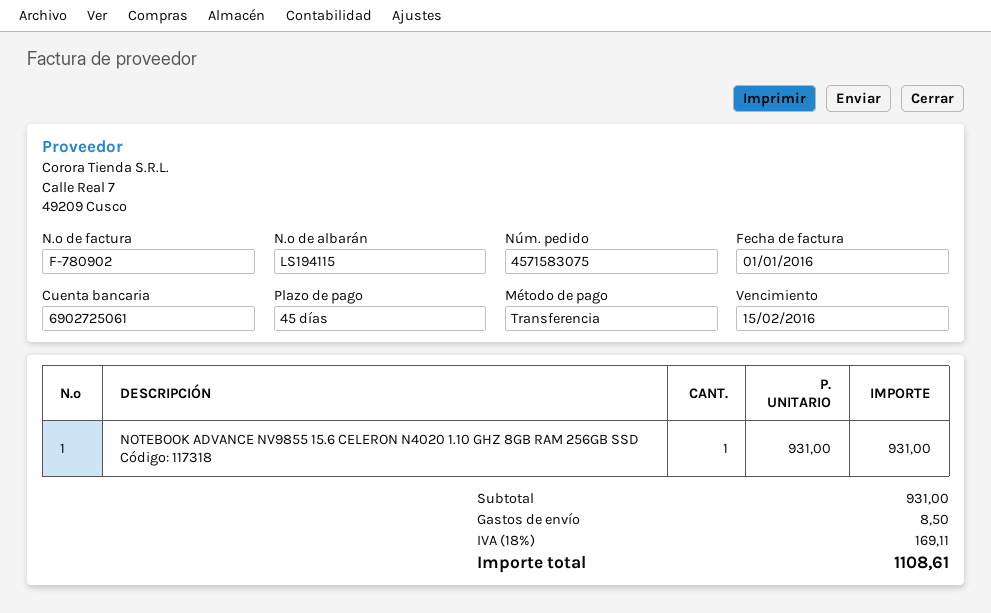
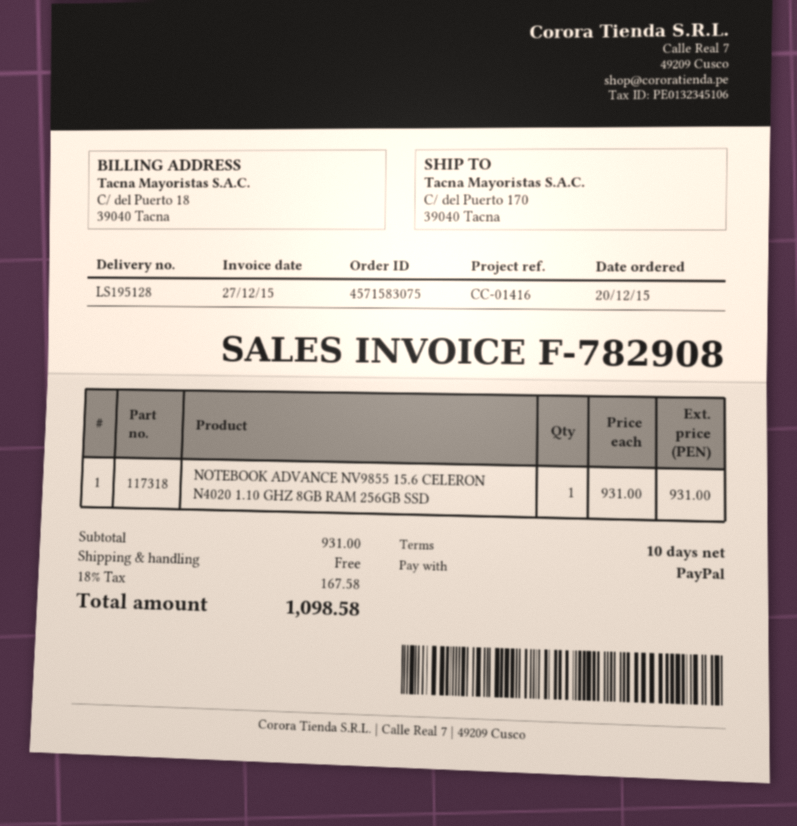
delivery note number: LS194115 -> LS195128
invoice number: F-780902 -> F-782908
invoice date: 2016-01-01 -> 2015-12-27
payment terms: 45 days -> 10 days
payment method: bank transfer -> PayPal
shipping: 8.50 -> 0.00
tax: 18% = 169.11 -> 18% = 167.58
total: 1108.61 -> 1098.58

